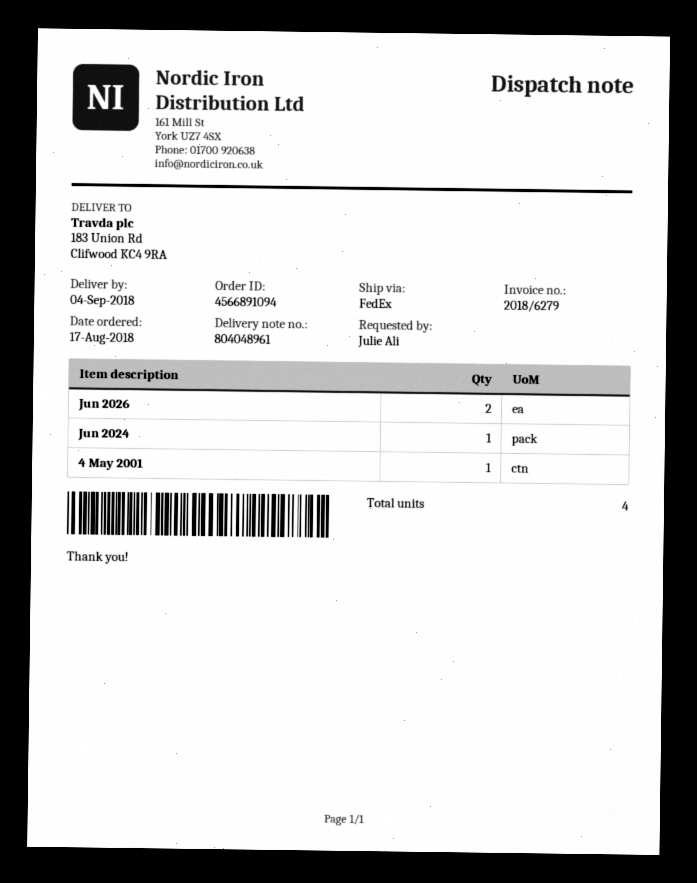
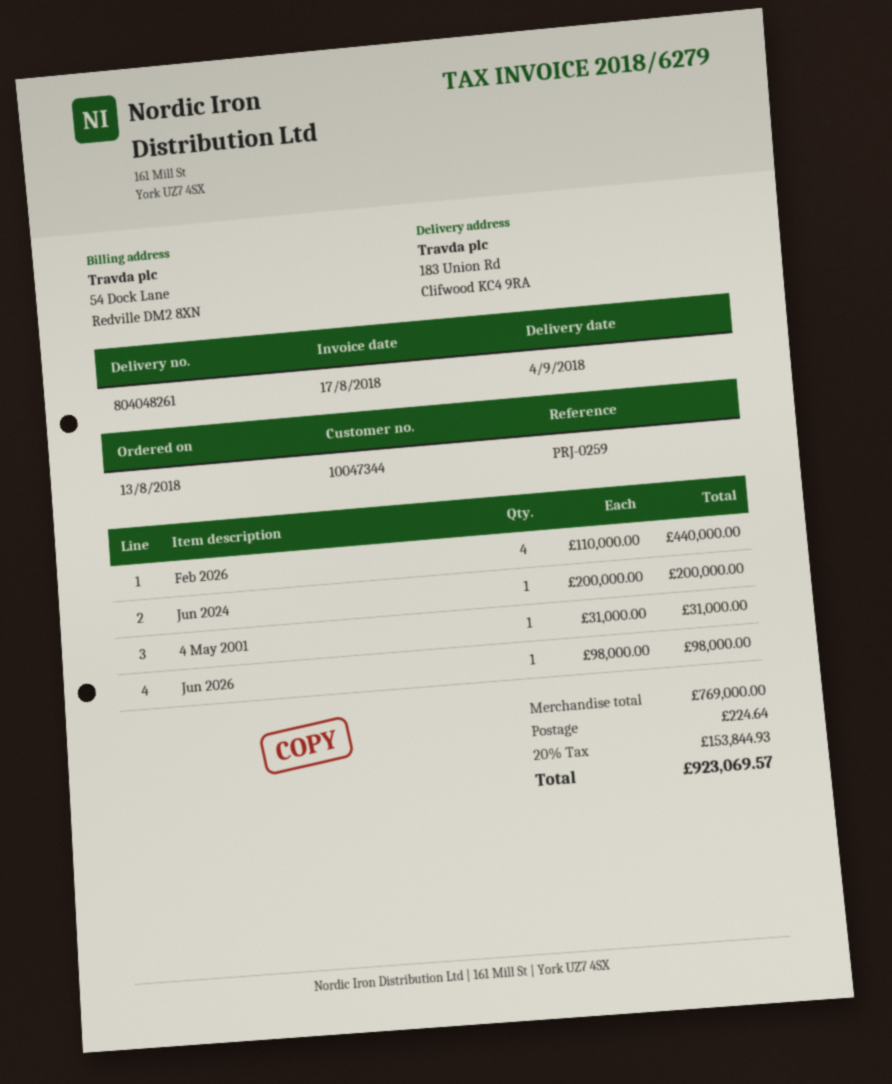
order date: 2018-08-17 -> 2018-08-13
delivery note number: 804048961 -> 804048261
Jun 2026: 2 -> 1
Feb 2026: none -> 4

